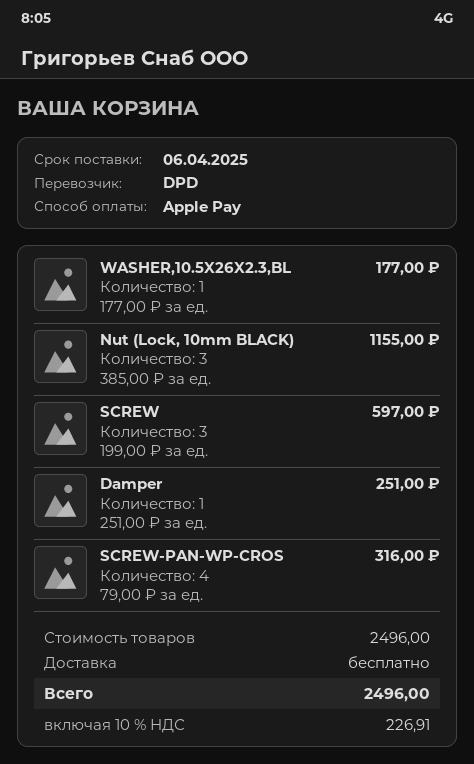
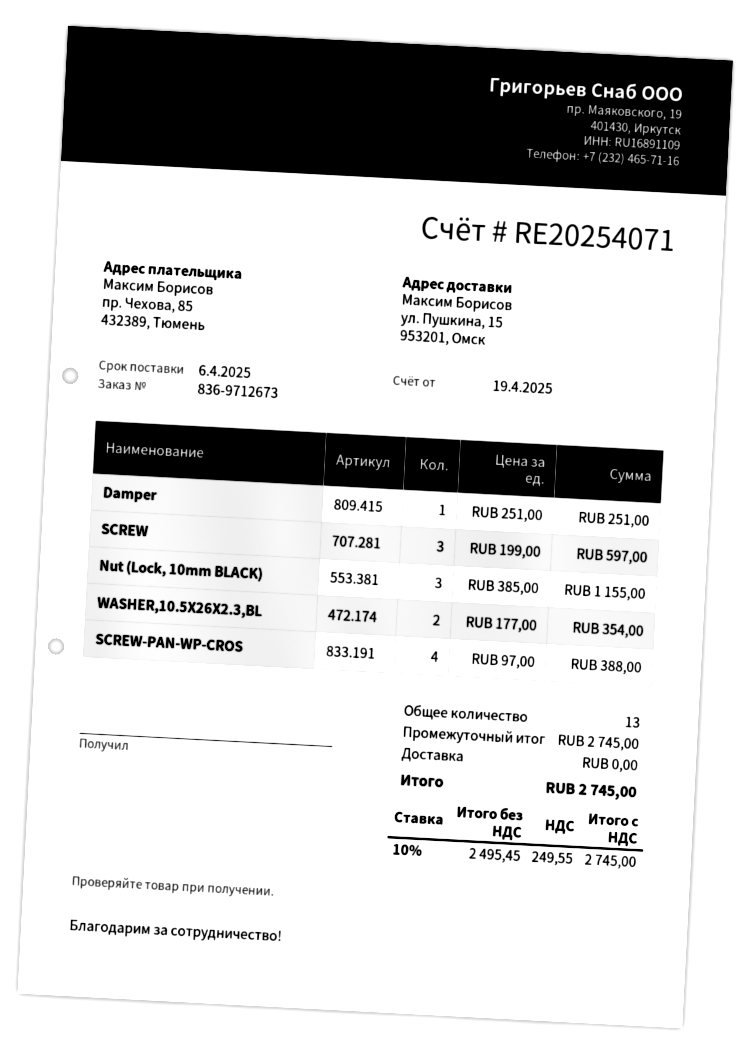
WASHER,10.5X26X2.3,BL: 1 x 177.00 = 177.00 -> 2 x 177.00 = 354.00
SCREW-PAN-WP-CROS: 4 x 79.00 = 316.00 -> 4 x 97.00 = 388.00
subtotal: 2496.00 -> 2745.00
tax: 10% = 226.91 -> 10% = 249.55
total: 2496.00 -> 2745.00

